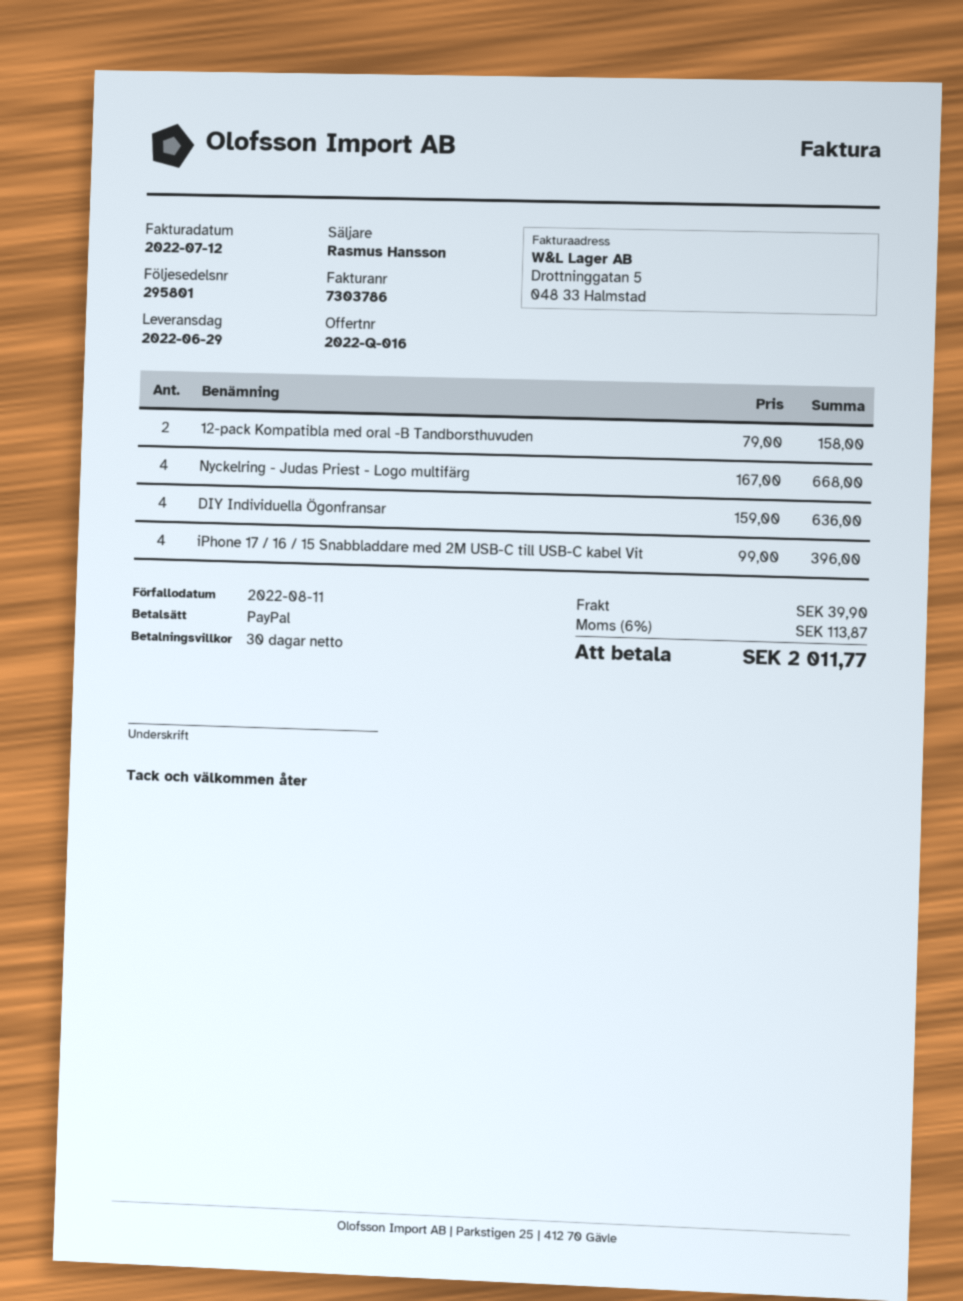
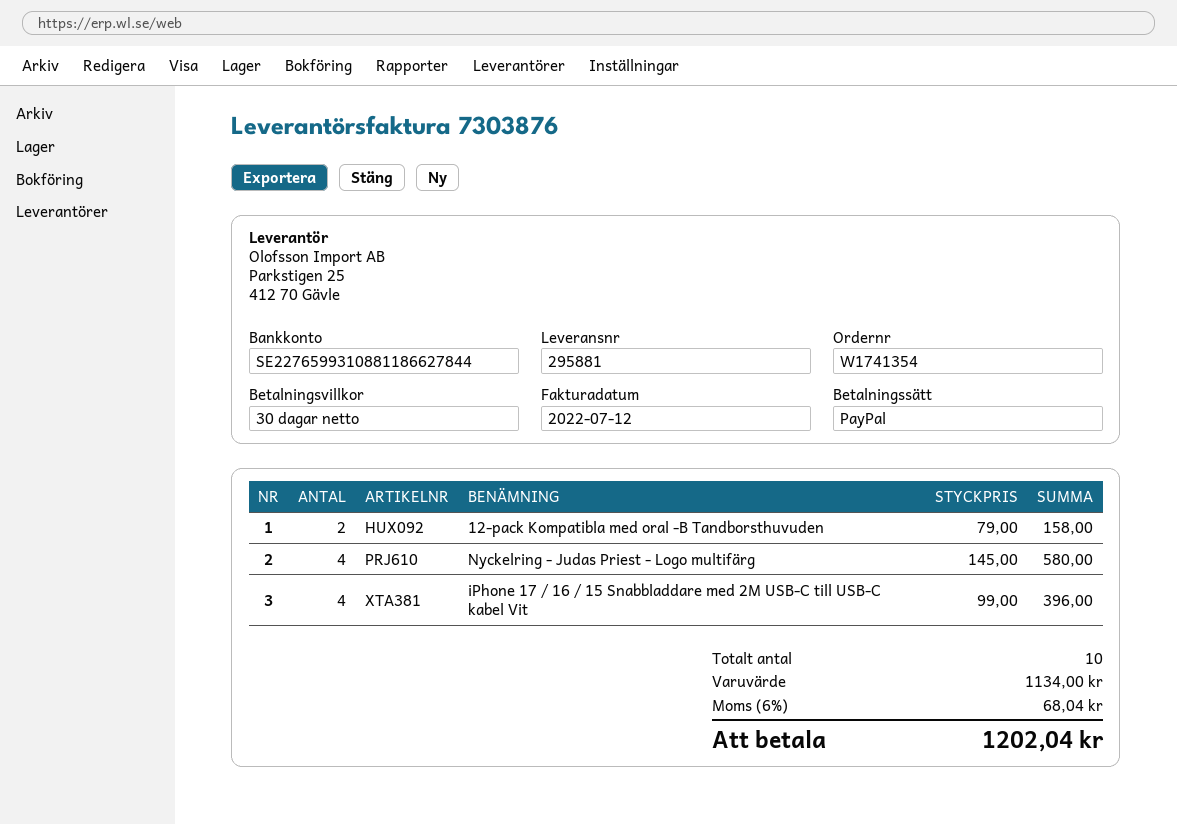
delivery note number: 295801 -> 295881
invoice number: 7303786 -> 7303876
Nyckelring - Judas Priest - Logo multifärg: 4 x 167.00 = 668.00 -> 4 x 145.00 = 580.00
DIY Individuella Ögonfransar: 4 x 159.00 = 636.00 -> none
shipping: 39.90 -> none
tax: 6% = 113.87 -> 6% = 68.04
total: 2011.77 -> 1202.04

